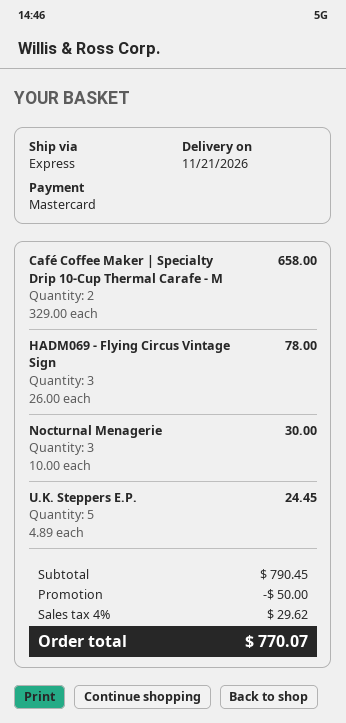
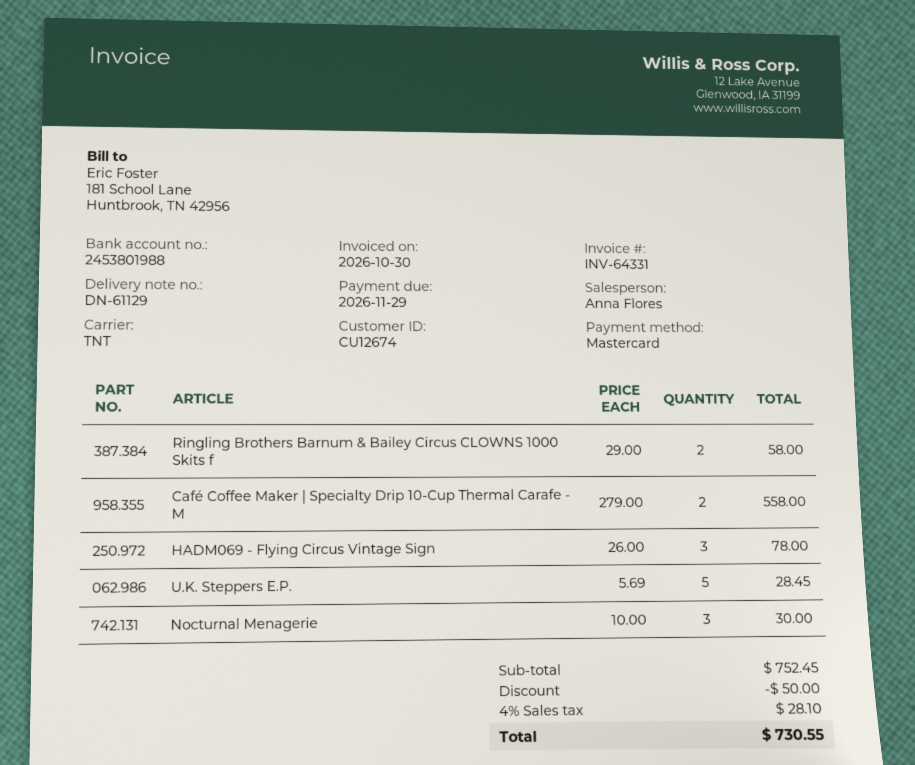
shipping method: express -> TNT
Café Coffee Maker | Specialty Drip 10-Cup Thermal Carafe - M: 2 x 329.00 = 658.00 -> 2 x 279.00 = 558.00
U.K. Steppers E.P.: 5 x 4.89 = 24.45 -> 5 x 5.69 = 28.45
Ringling Brothers Barnum & Bailey Circus CLOWNS 1000 Skits f: none -> 2 x 29.00 = 58.00
subtotal: 790.45 -> 752.45
tax: 4% = 29.62 -> 4% = 28.10
total: 770.07 -> 730.55

